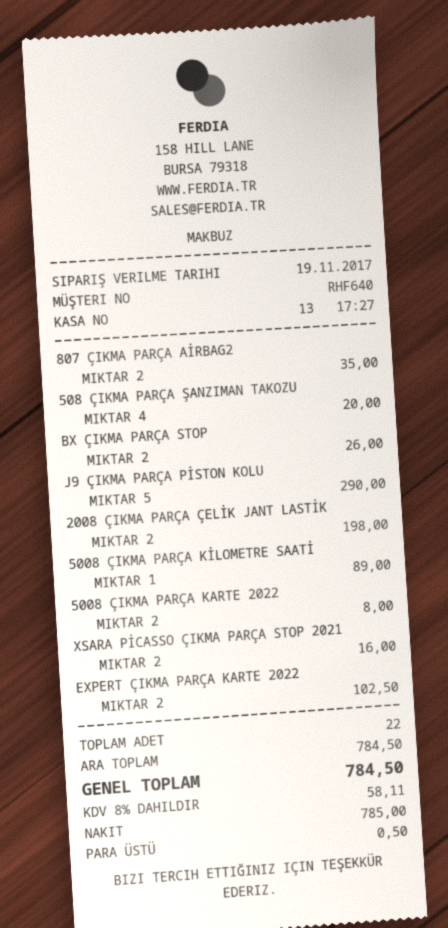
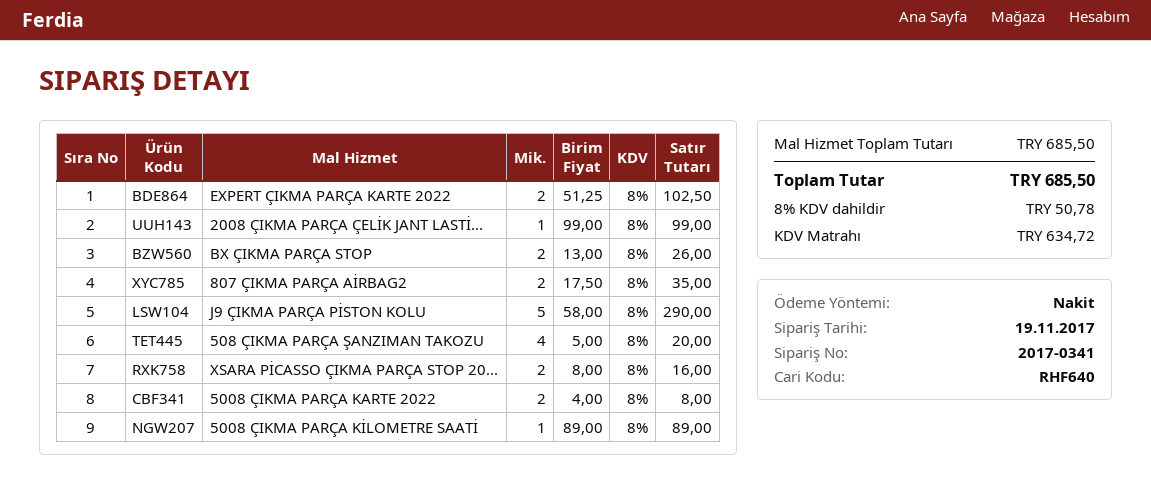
2008 ÇIKMA PARÇA ÇELİK JANT LASTİK: 2 for 198.00 -> 1 for 99.00
subtotal: 784.50 -> 685.50
tax: 8% = 58.11 -> 8% = 50.78
total: 784.50 -> 685.50

